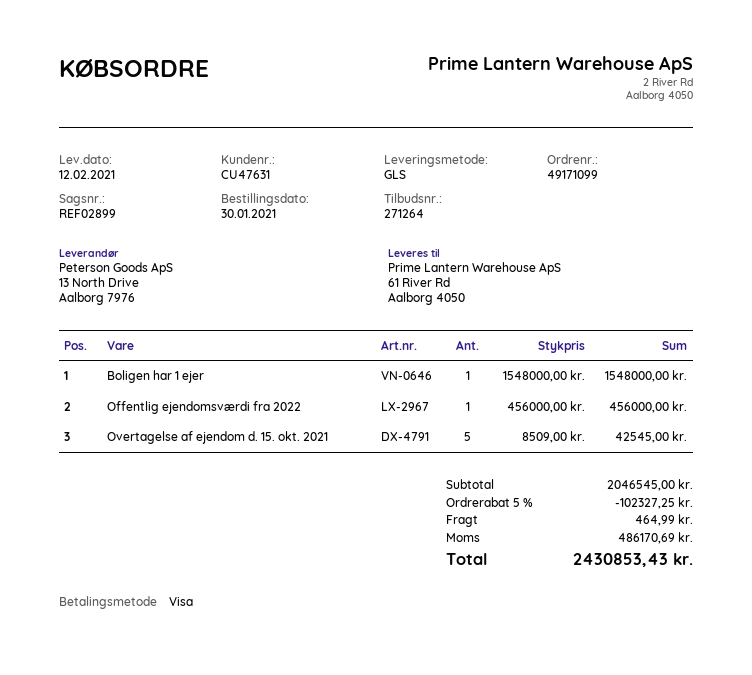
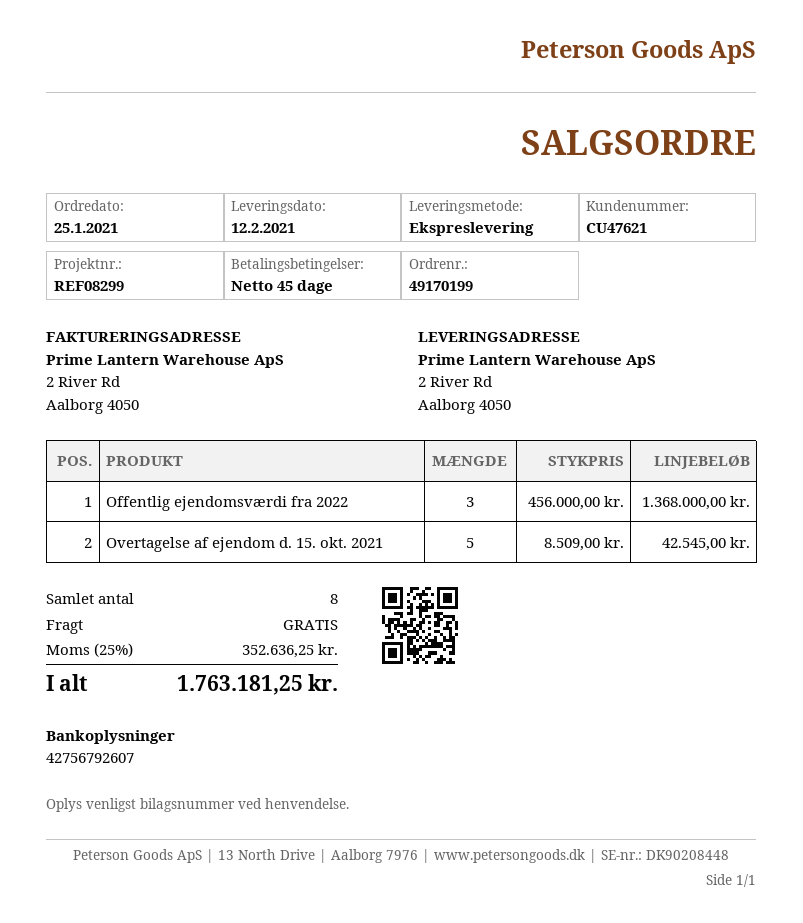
order number: 49171099 -> 49170199
order date: 2021-01-30 -> 2021-01-25
customer number: CU47631 -> CU47621
reference: REF02899 -> REF08299
shipping method: GLS -> express
ship to: 61 River Rd, Aalborg 4050 -> 2 River Rd, Aalborg 4050
Boligen har 1 ejer: 1 x 1548000.00 = 1548000.00 -> none
Offentlig ejendomsværdi fra 2022: 1 x 456000.00 = 456000.00 -> 3 x 456000.00 = 1368000.00
discount: 5% = 102327.25 -> none
shipping: 464.99 -> 0.00
tax: 486170.69 -> 352636.25
total: 2430853.43 -> 1763181.25

